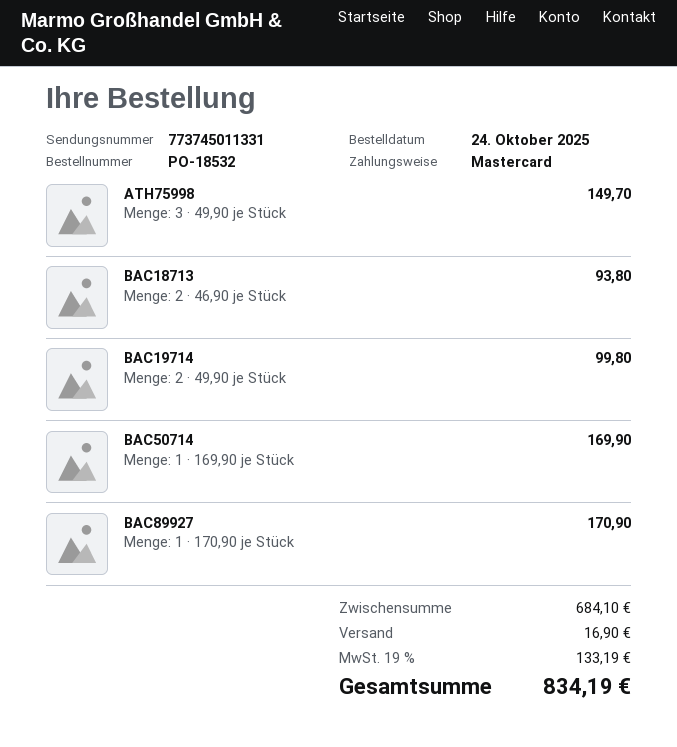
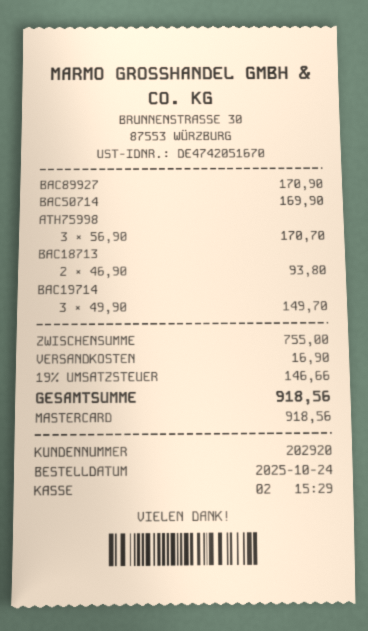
ATH75998: 3 x 49.90 = 149.70 -> 3 x 56.90 = 170.70
BAC19714: 2 x 49.90 = 99.80 -> 3 x 49.90 = 149.70
subtotal: 684.10 -> 755.00
tax: 19% = 133.19 -> 19% = 146.66
total: 834.19 -> 918.56

